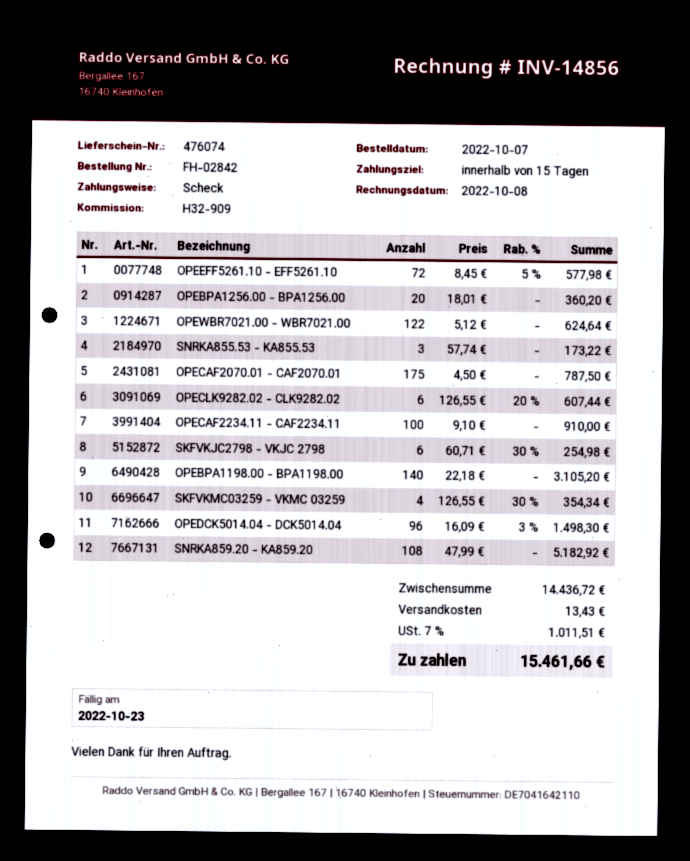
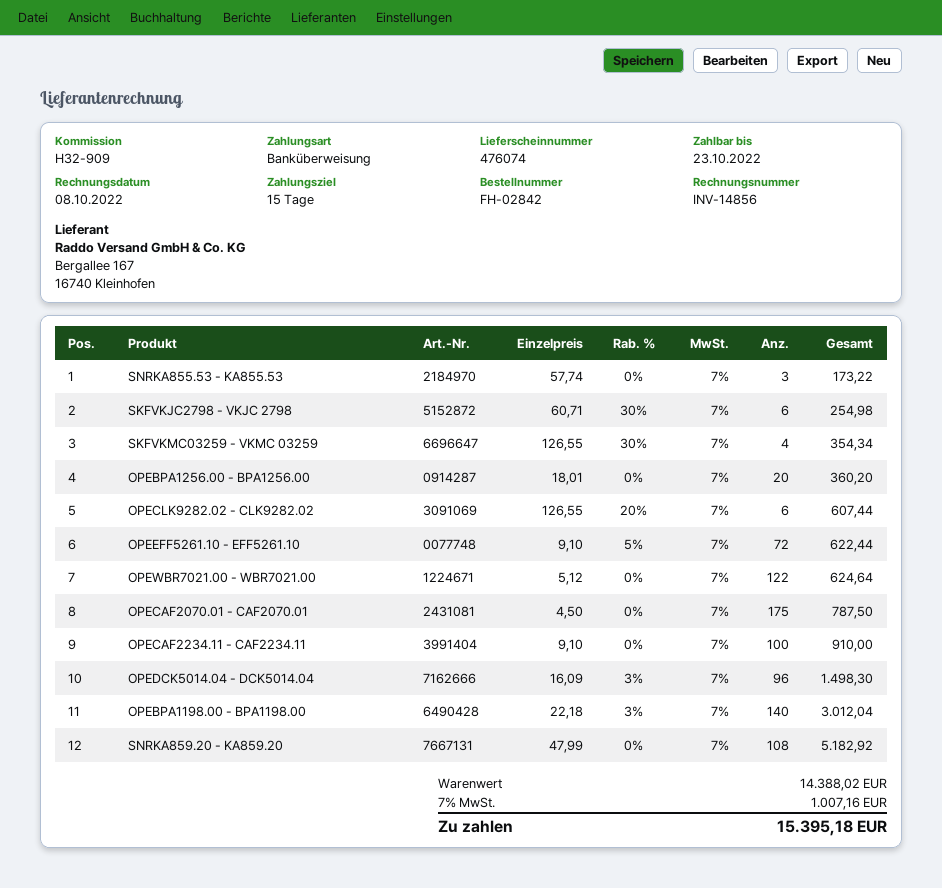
payment method: cheque -> bank transfer
OPEEFF5261.10 - EFF5261.10: 72 x 8.45 - 5% = 577.98 -> 72 x 9.10 - 5% = 622.44
OPEBPA1198.00 - BPA1198.00: 140 x 22.18 = 3105.20 -> 140 x 22.18 - 3% = 3012.04
subtotal: 14436.72 -> 14388.02
shipping: 13.43 -> none
tax: 7% = 1011.51 -> 7% = 1007.16
total: 15461.66 -> 15395.18

